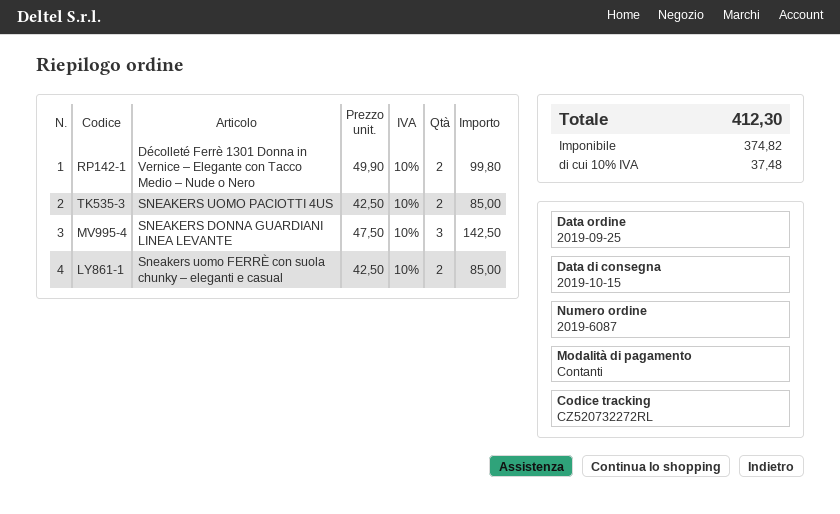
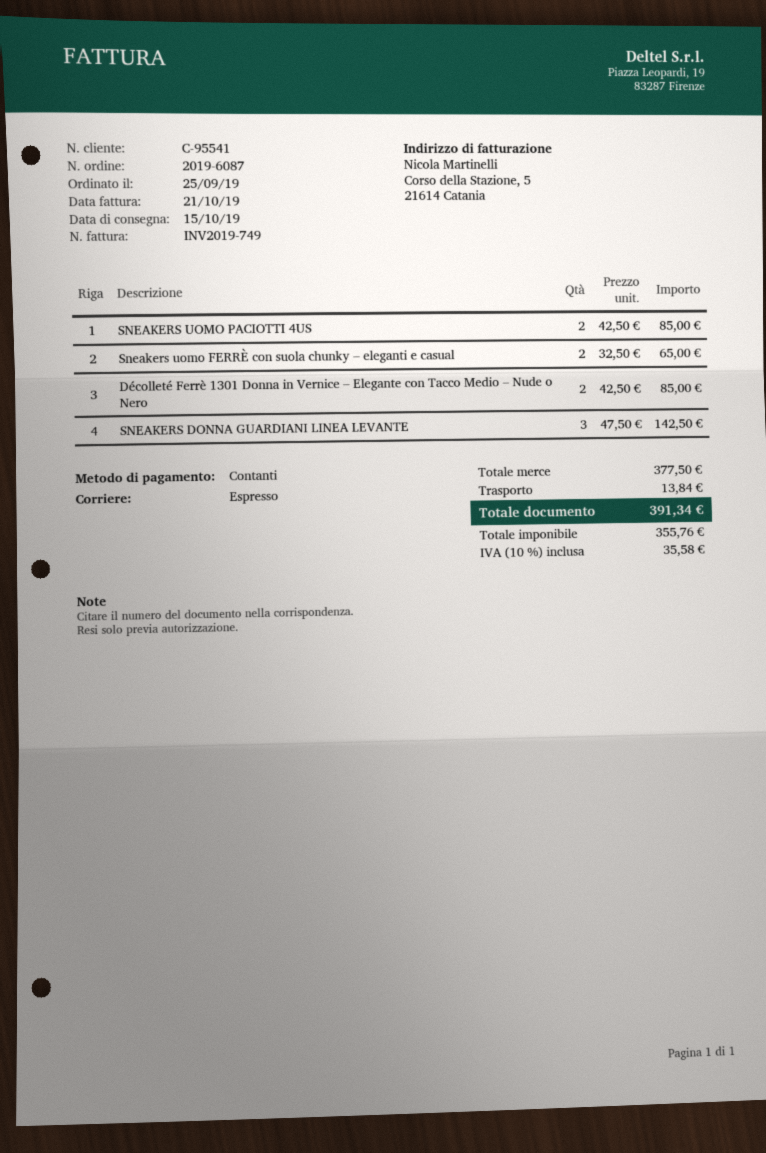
Décolleté Ferrè 1301 Donna in Vernice – Elegante con Tacco Medio – Nude o Nero: 2 x 49.90 = 99.80 -> 2 x 42.50 = 85.00
Sneakers uomo FERRÈ con suola chunky – eleganti e casual: 2 x 42.50 = 85.00 -> 2 x 32.50 = 65.00
shipping: none -> 13.84
net: 374.82 -> 355.76
tax: 10% = 37.48 -> 10% = 35.58
total: 412.30 -> 391.34

